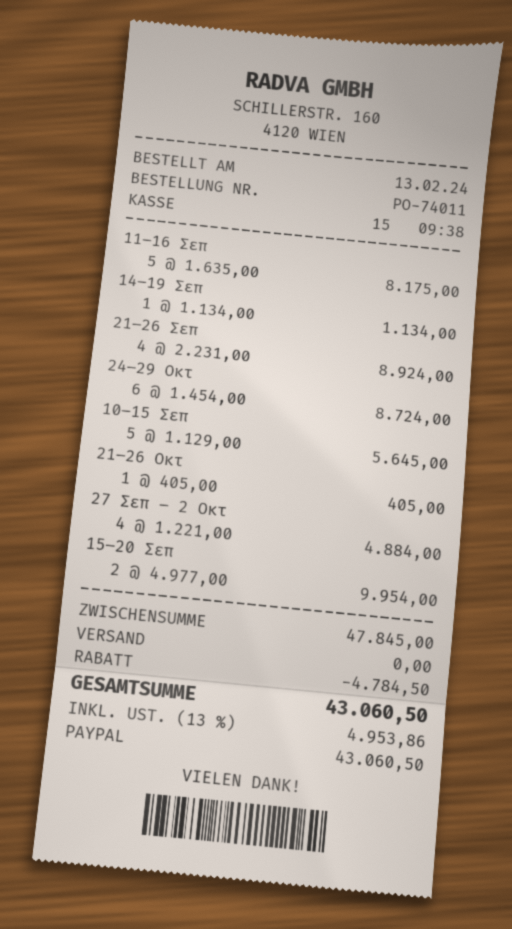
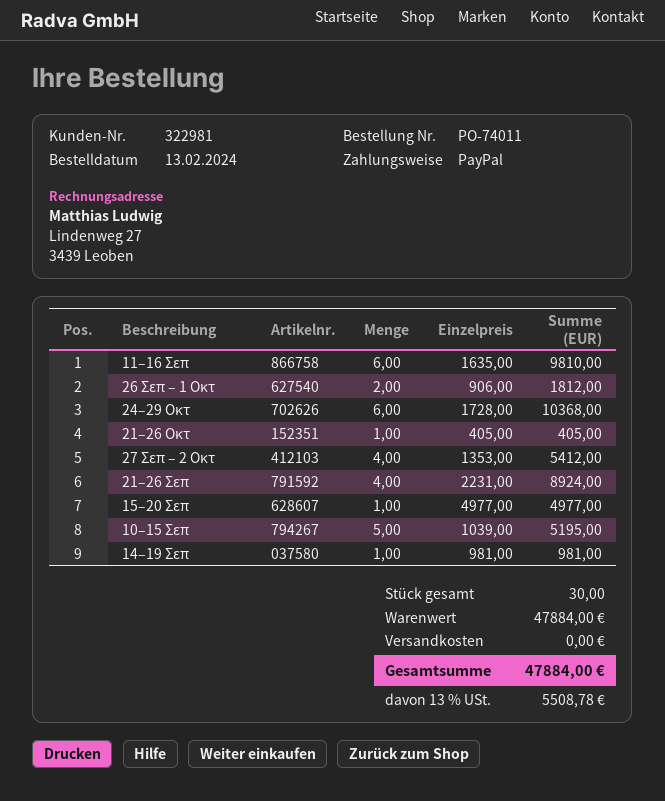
11–16 Σεπ: 5 x 1635.00 = 8175.00 -> 6 x 1635.00 = 9810.00
14–19 Σεπ: 1 x 1134.00 = 1134.00 -> 1 x 981.00 = 981.00
24–29 Οκτ: 6 x 1454.00 = 8724.00 -> 6 x 1728.00 = 10368.00
10–15 Σεπ: 5 x 1129.00 = 5645.00 -> 5 x 1039.00 = 5195.00
27 Σεπ – 2 Οκτ: 4 x 1221.00 = 4884.00 -> 4 x 1353.00 = 5412.00
15–20 Σεπ: 2 x 4977.00 = 9954.00 -> 1 x 4977.00 = 4977.00
26 Σεπ – 1 Οκτ: none -> 2 x 906.00 = 1812.00
subtotal: 47845.00 -> 47884.00
discount: 4784.50 -> none
tax: 13% = 4953.86 -> 13% = 5508.78
total: 43060.50 -> 47884.00

